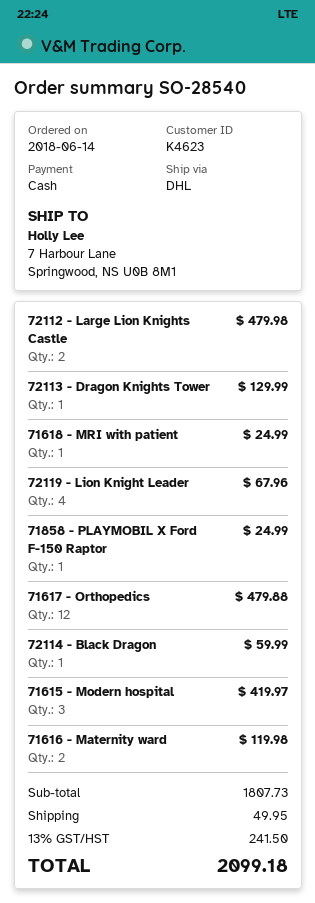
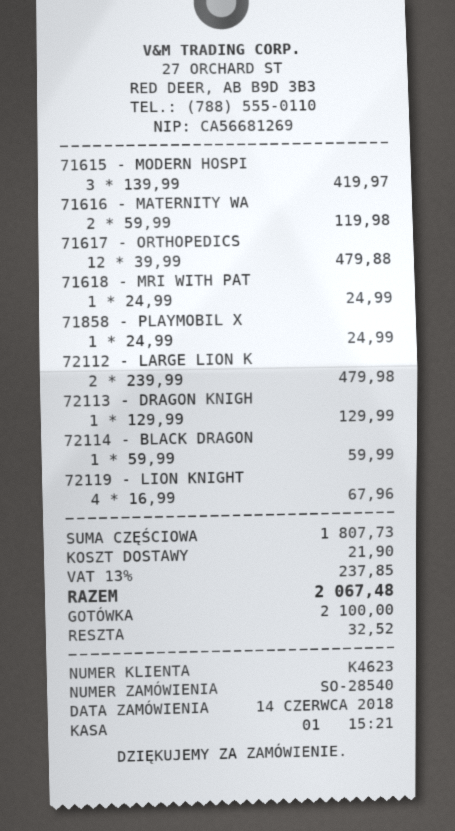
shipping: 49.95 -> 21.90
tax: 13% = 241.50 -> 13% = 237.85
total: 2099.18 -> 2067.48

